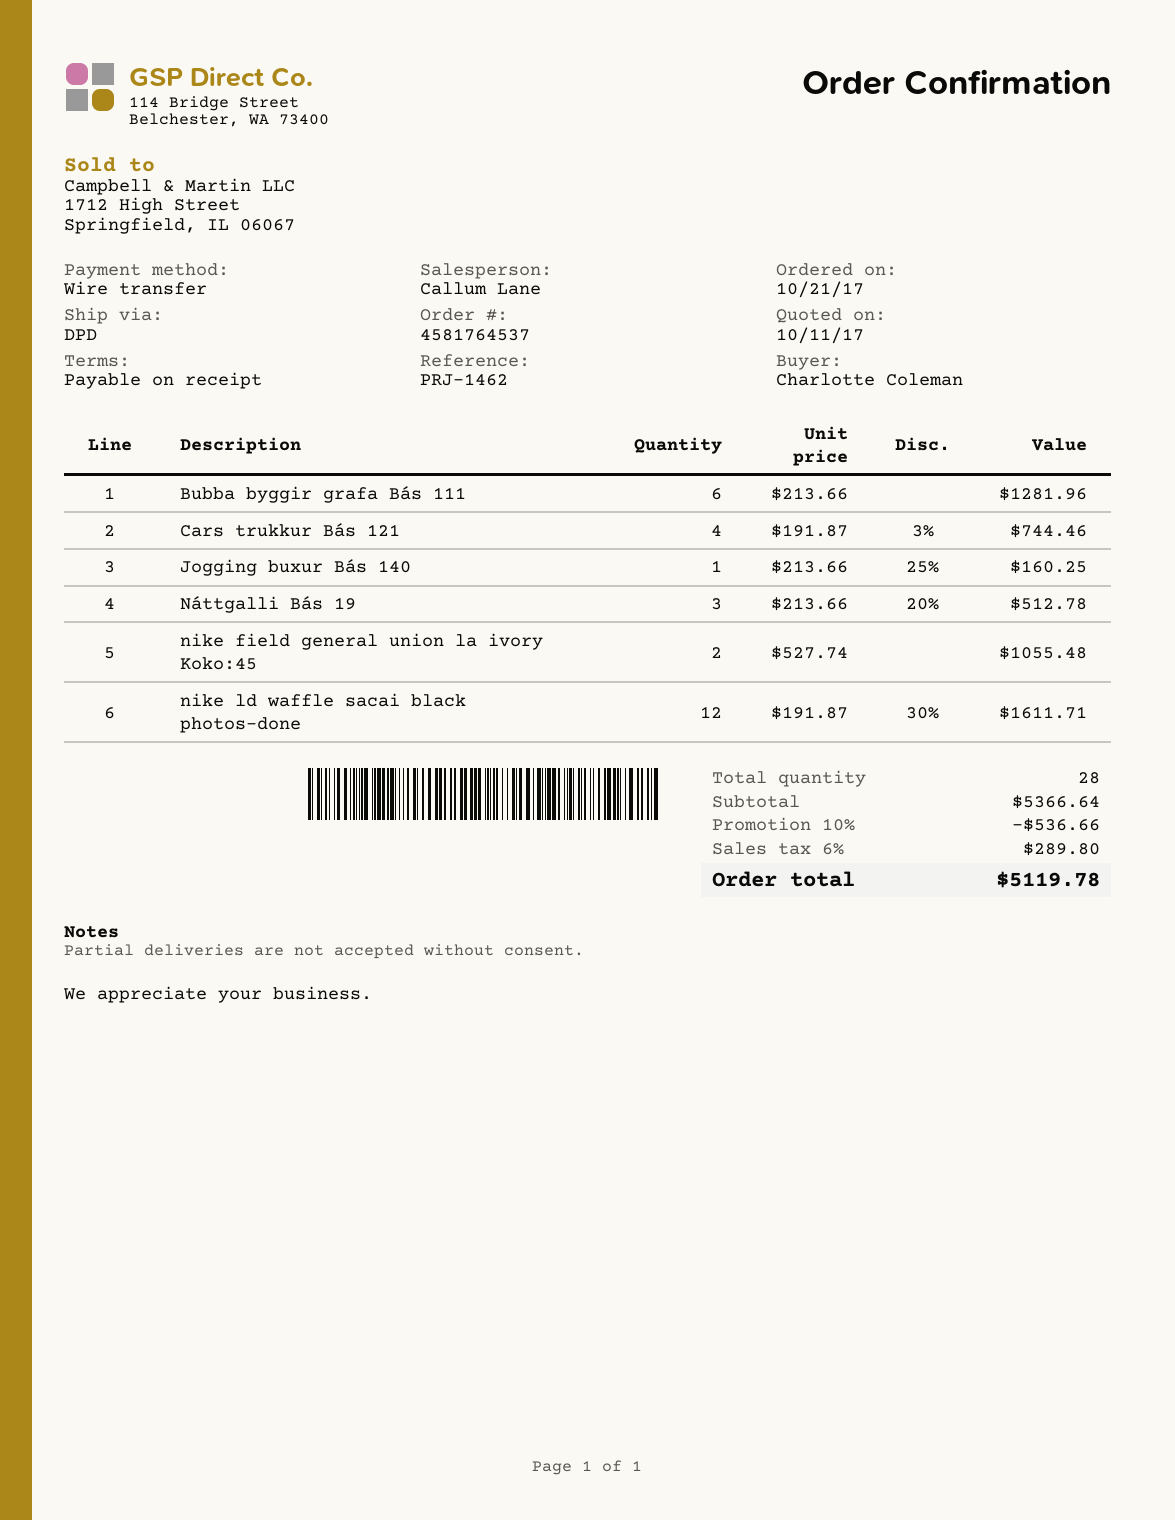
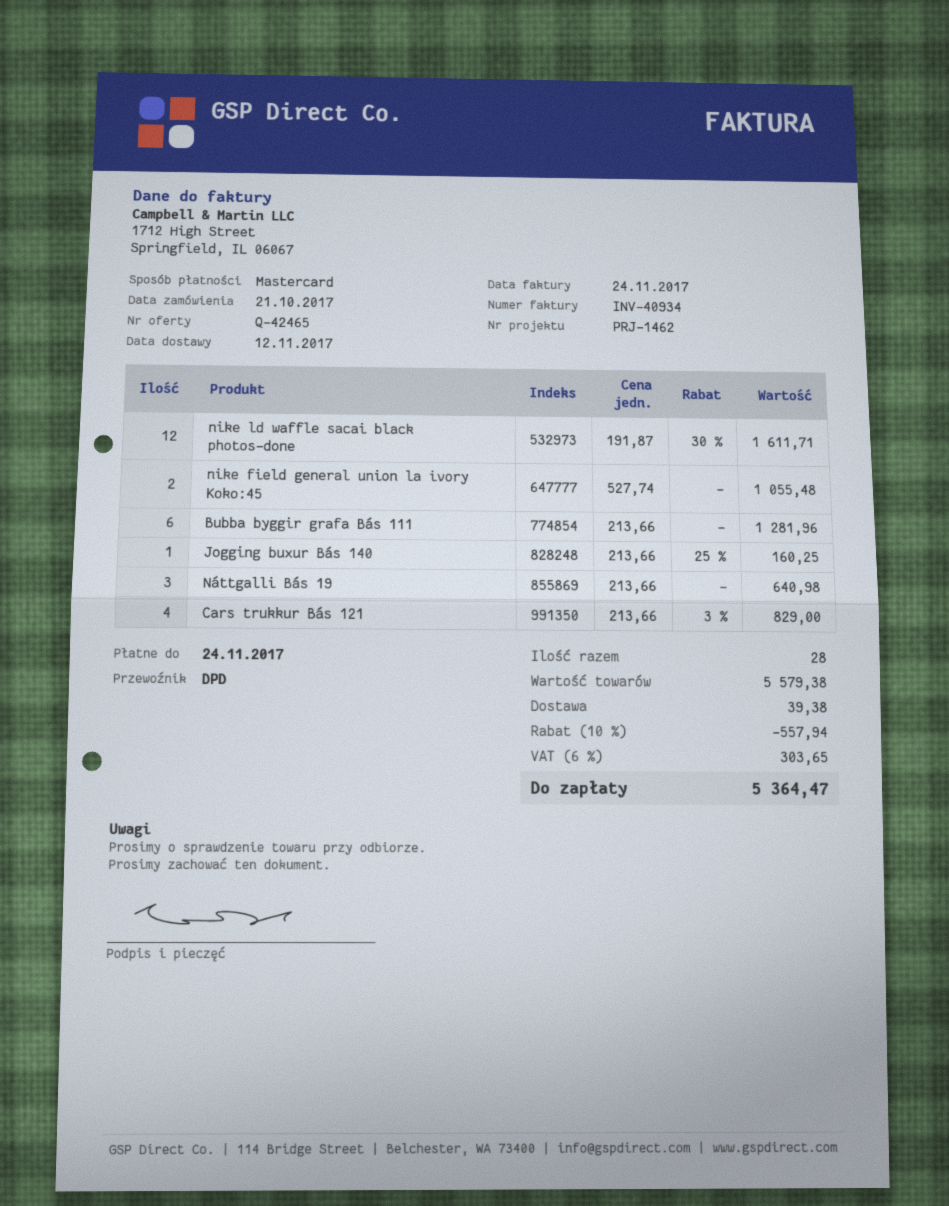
payment method: bank transfer -> Mastercard
Cars trukkur Bás 121: 4 x 191.87 - 3% = 744.46 -> 4 x 213.66 - 3% = 829.00
Náttgalli Bás 19: 3 x 213.66 - 20% = 512.78 -> 3 x 213.66 = 640.98
subtotal: 5366.64 -> 5579.38
discount: 10% = 536.66 -> 10% = 557.94
shipping: none -> 39.38
tax: 6% = 289.80 -> 6% = 303.65
total: 5119.78 -> 5364.47

